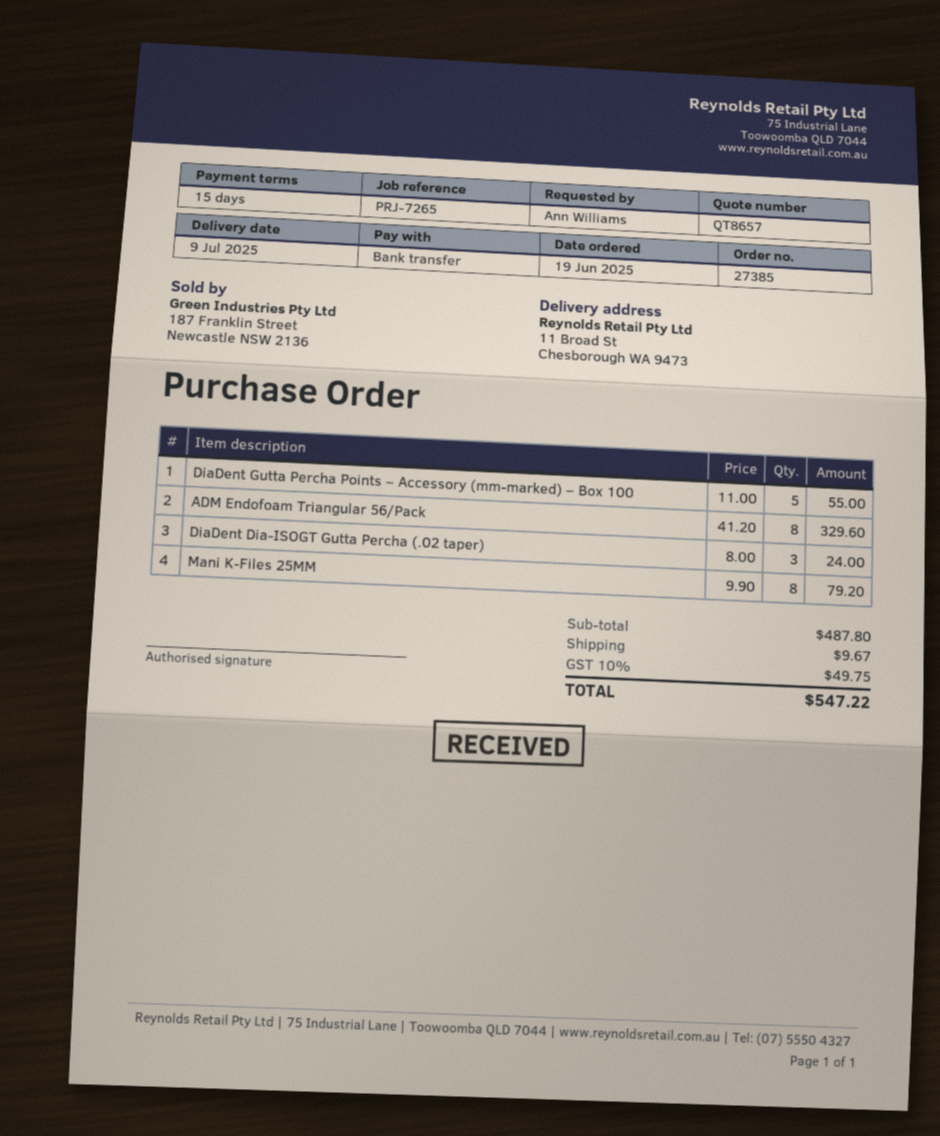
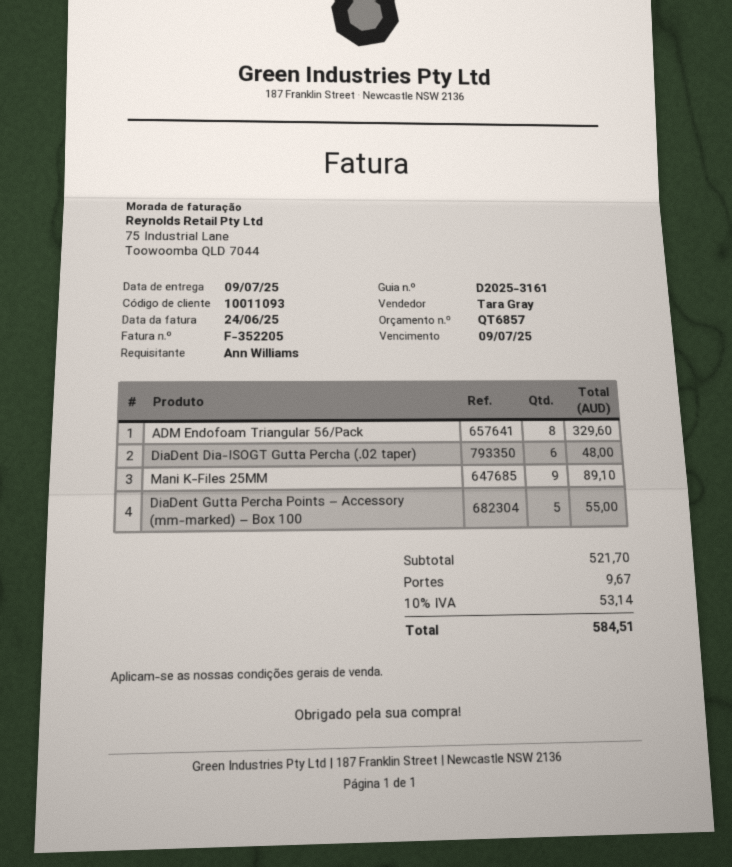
quote number: QT8657 -> QT6857
DiaDent Dia-ISOGT Gutta Percha (.02 taper): 3 for 24.00 -> 6 for 48.00
Mani K-Files 25MM: 8 for 79.20 -> 9 for 89.10
subtotal: 487.80 -> 521.70
tax: 10% = 49.75 -> 10% = 53.14
total: 547.22 -> 584.51

